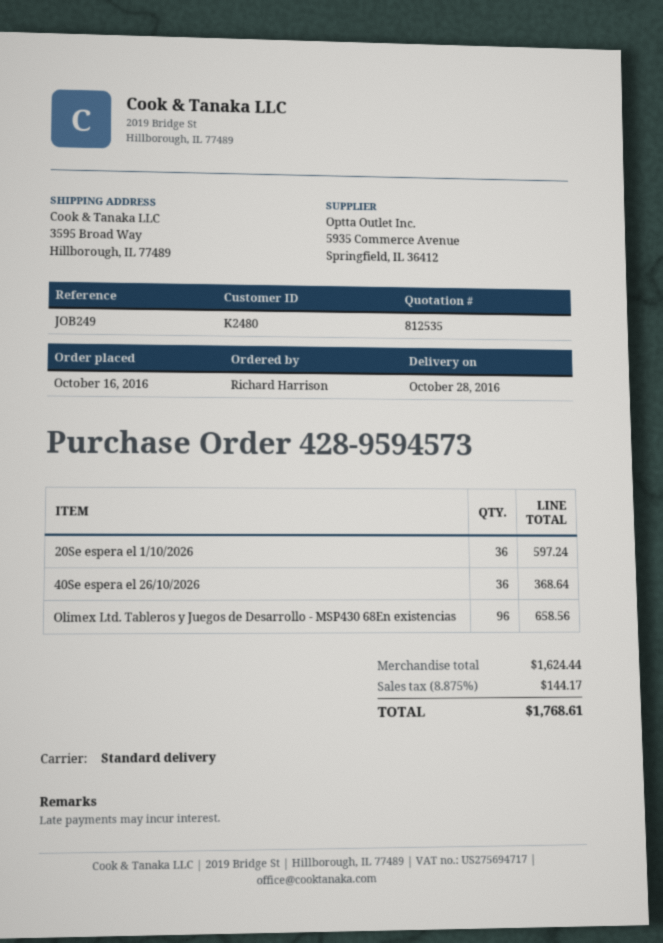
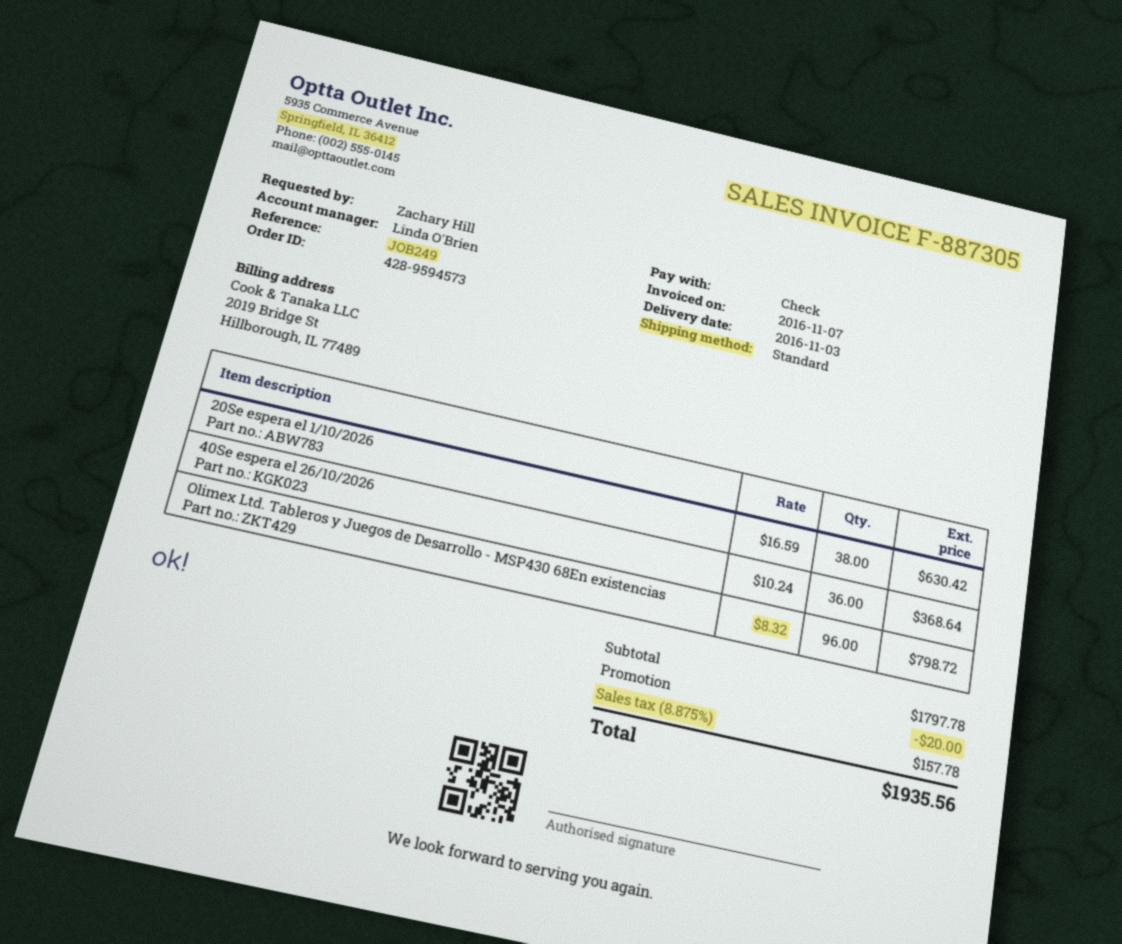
delivery date: 2016-10-28 -> 2016-11-03
ordered by: Richard Harrison -> Zachary Hill
20Se espera el 1/10/2026: 36 for 597.24 -> 38 for 630.42
Olimex Ltd. Tableros y Juegos de Desarrollo - MSP430 68En existencias: 96 for 658.56 -> 96 for 798.72
subtotal: 1624.44 -> 1797.78
discount: none -> 20.00
tax: 8.875% = 144.17 -> 8.875% = 157.78
total: 1768.61 -> 1935.56

